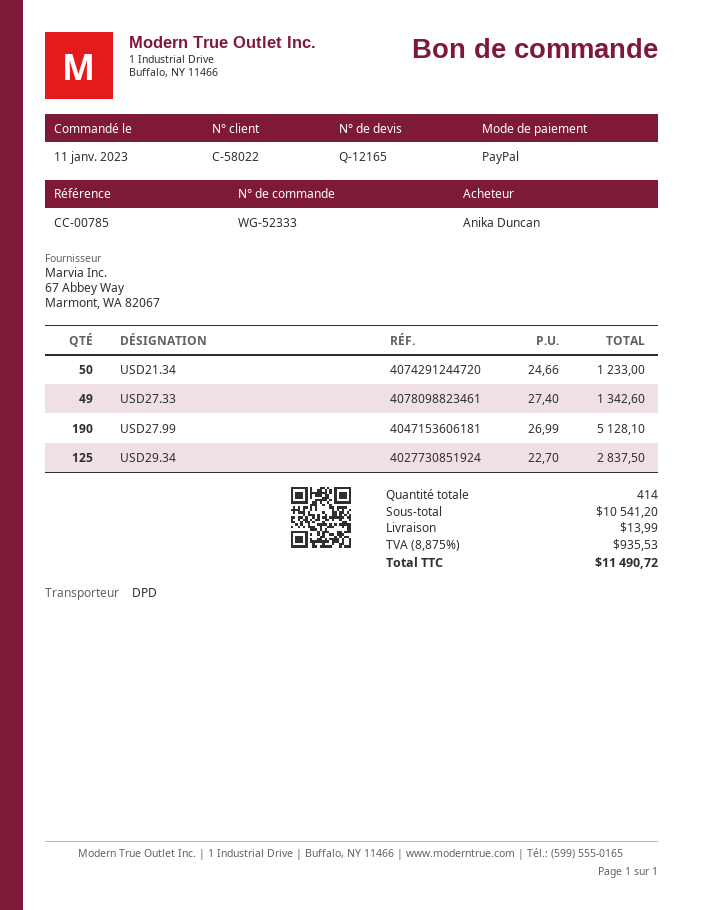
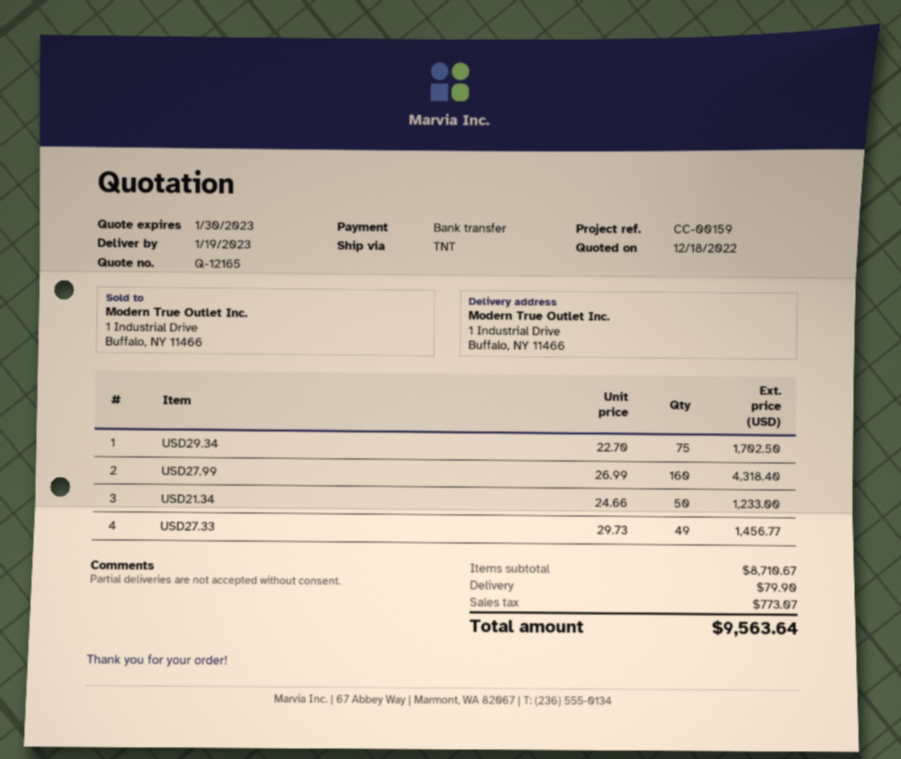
reference: CC-00785 -> CC-00159
payment method: PayPal -> bank transfer
shipping method: DPD -> TNT
USD27.33: 49 x 27.40 = 1342.60 -> 49 x 29.73 = 1456.77
USD27.99: 190 x 26.99 = 5128.10 -> 160 x 26.99 = 4318.40
USD29.34: 125 x 22.70 = 2837.50 -> 75 x 22.70 = 1702.50
subtotal: 10541.20 -> 8710.67
shipping: 13.99 -> 79.90
tax: 935.53 -> 773.07
total: 11490.72 -> 9563.64

